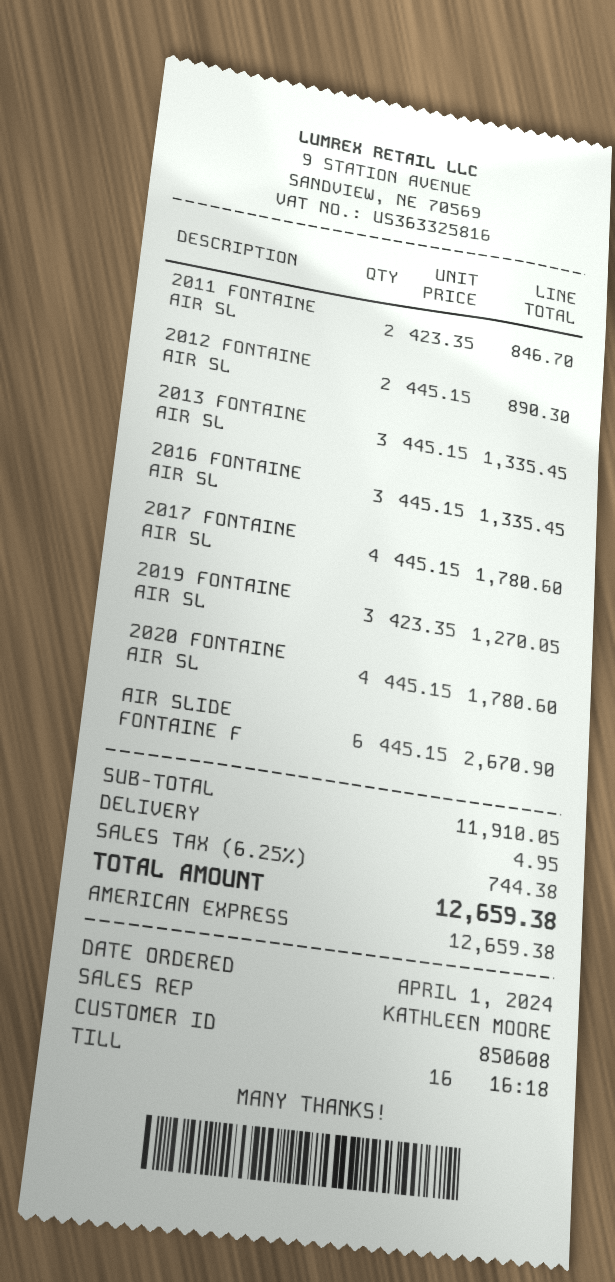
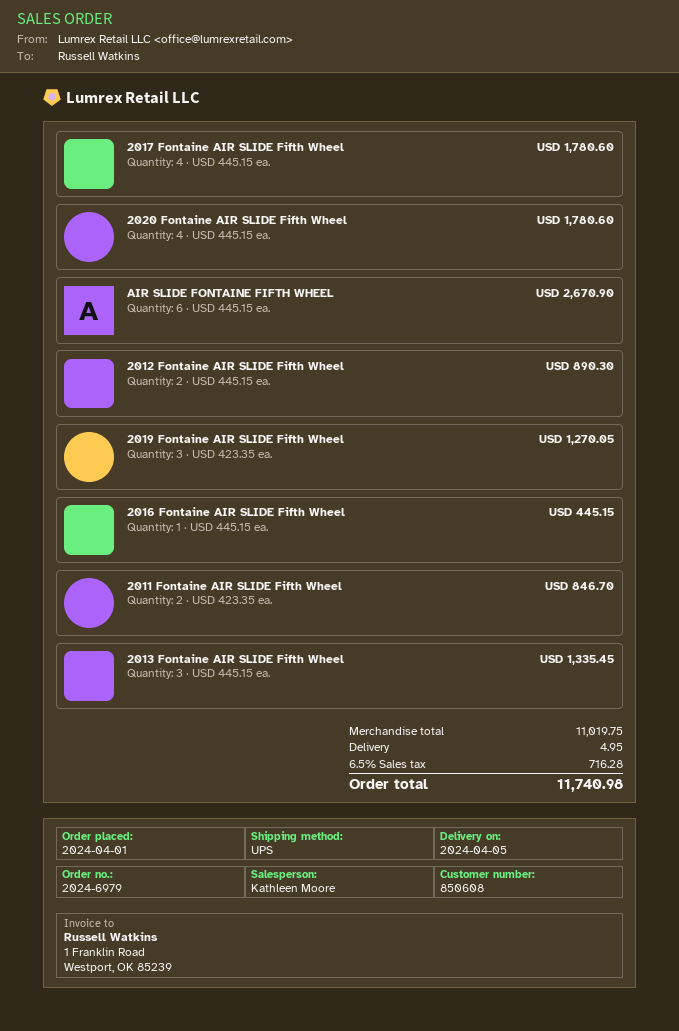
2016 FONTAINE AIR SL: 3 x 445.15 = 1335.45 -> 1 x 445.15 = 445.15
subtotal: 11910.05 -> 11019.75
tax: 6.25% = 744.38 -> 6.5% = 716.28
total: 12659.38 -> 11740.98

